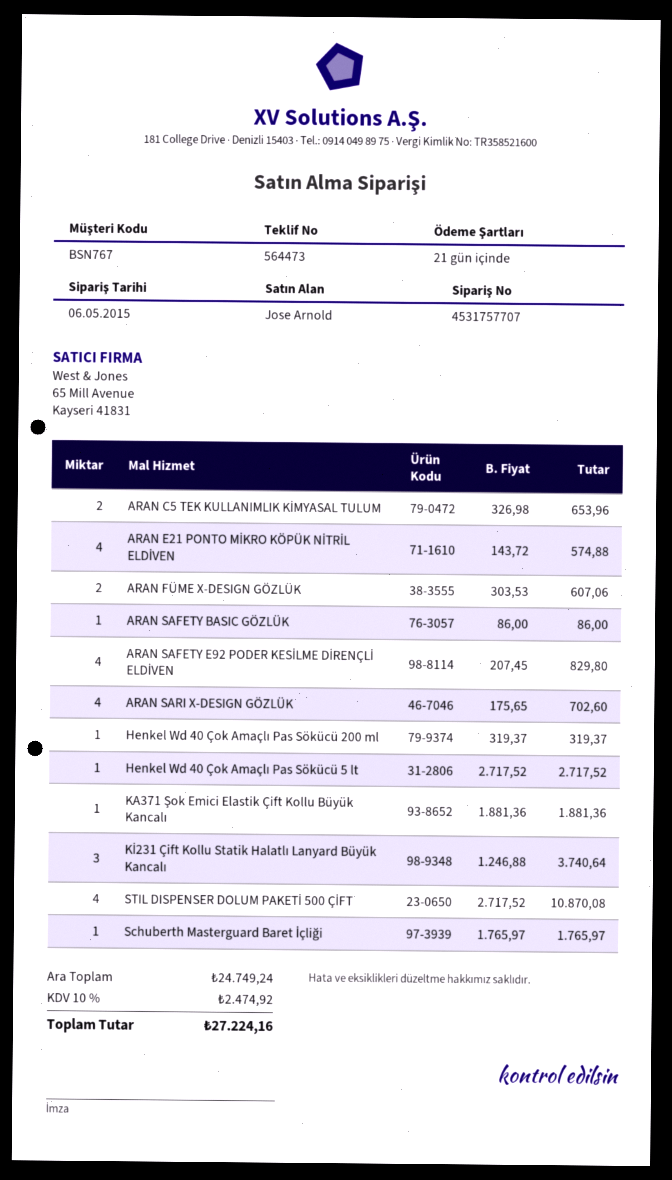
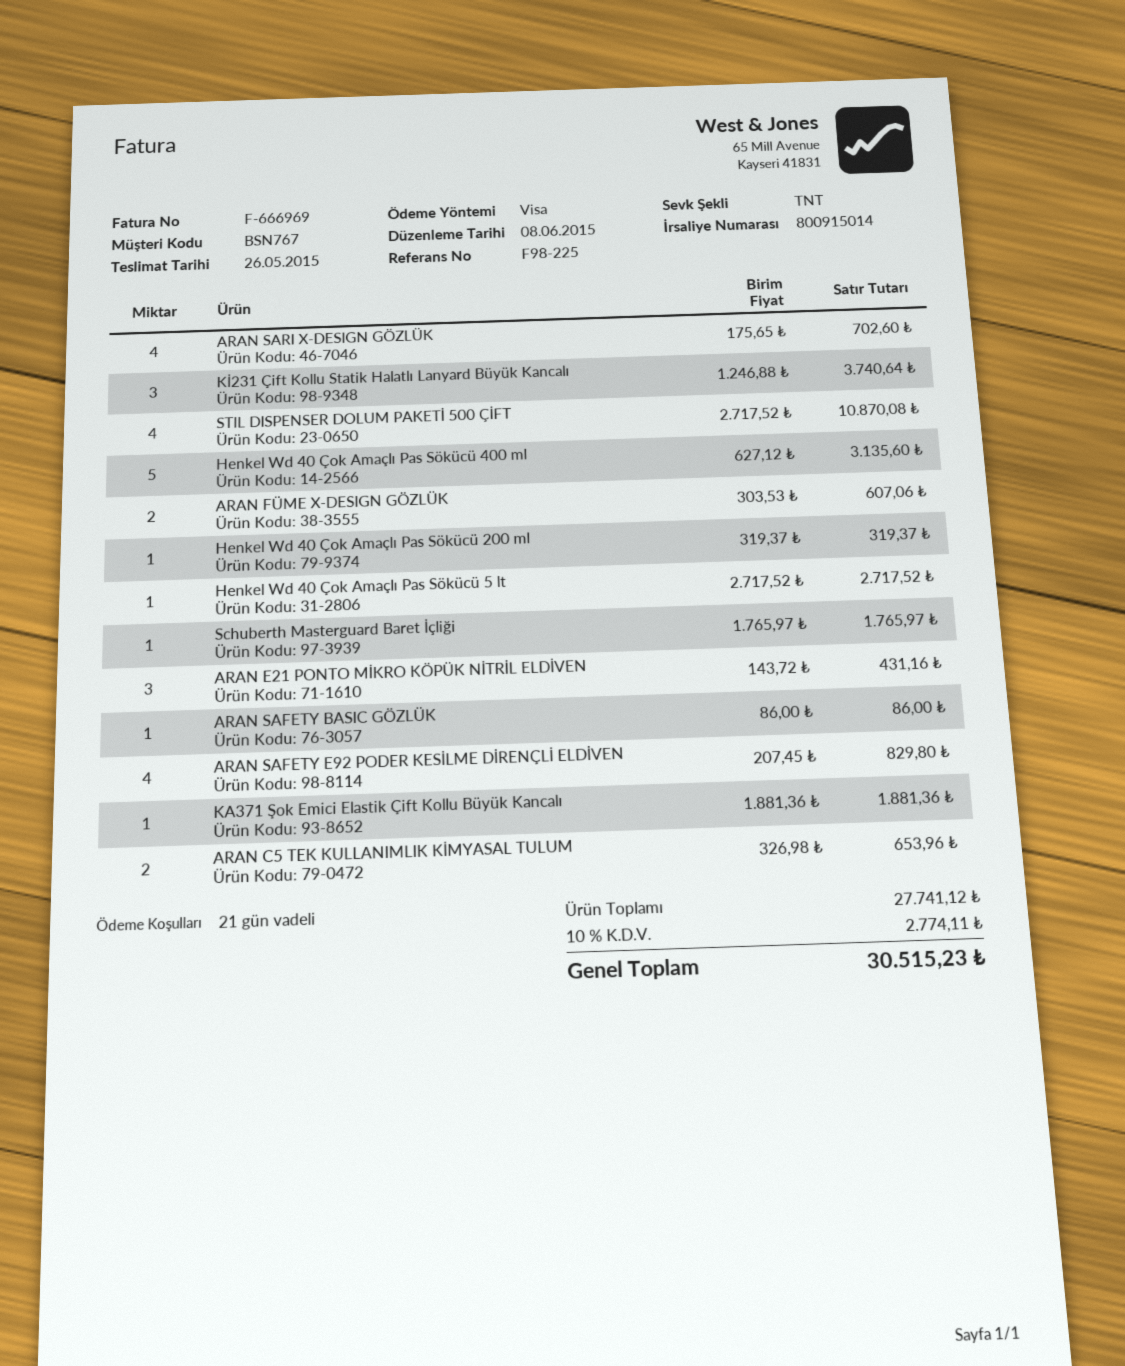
ARAN E21 PONTO MİKRO KÖPÜK NİTRİL ELDİVEN: 4 x 143.72 = 574.88 -> 3 x 143.72 = 431.16
Henkel Wd 40 Çok Amaçlı Pas Sökücü 400 ml: none -> 5 x 627.12 = 3135.60
subtotal: 24749.24 -> 27741.12
tax: 10% = 2474.92 -> 10% = 2774.11
total: 27224.16 -> 30515.23

